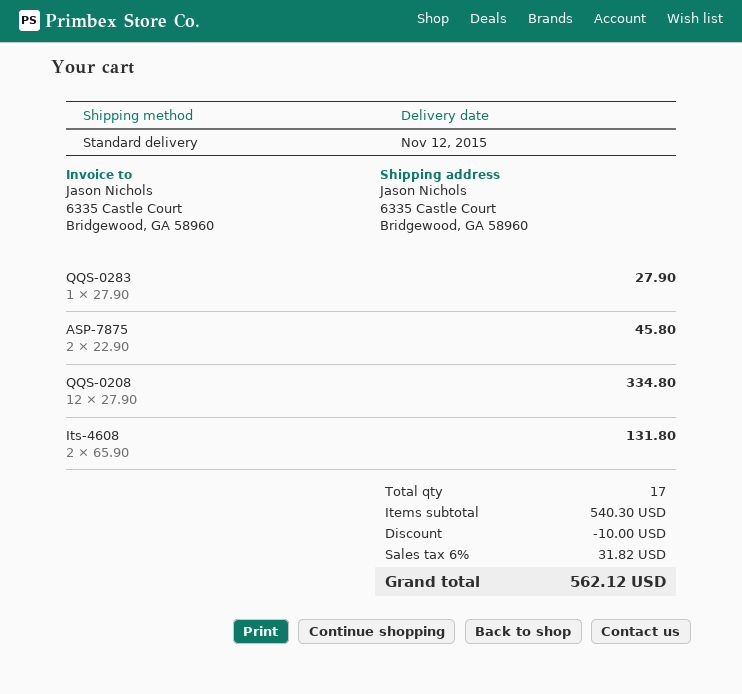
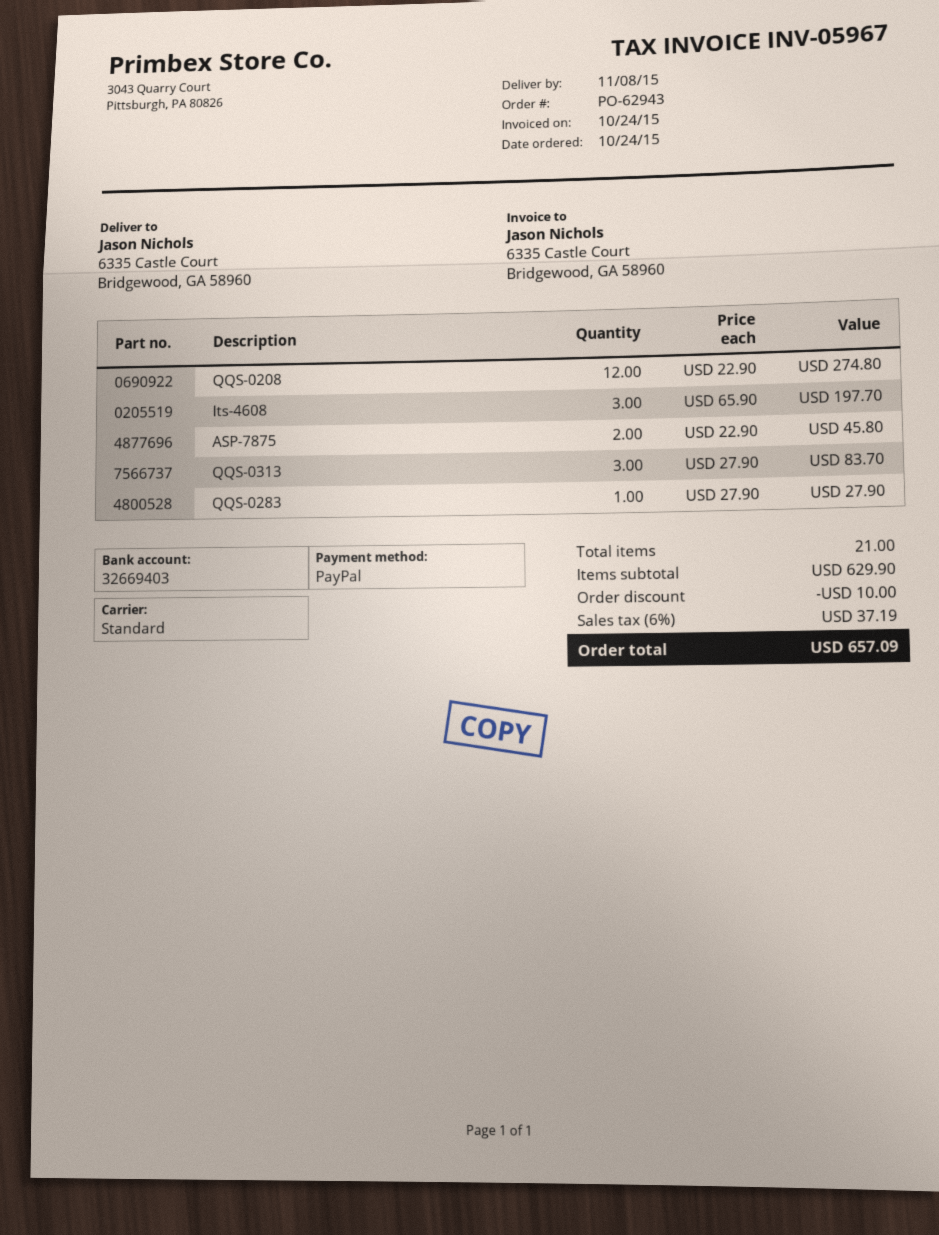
delivery date: 2015-11-12 -> 2015-11-08
QQS-0208: 12 x 27.90 = 334.80 -> 12 x 22.90 = 274.80
Its-4608: 2 x 65.90 = 131.80 -> 3 x 65.90 = 197.70
QQS-0313: none -> 3 x 27.90 = 83.70
total quantity: 17 -> 21
subtotal: 540.30 -> 629.90
tax: 6% = 31.82 -> 6% = 37.19
total: 562.12 -> 657.09

